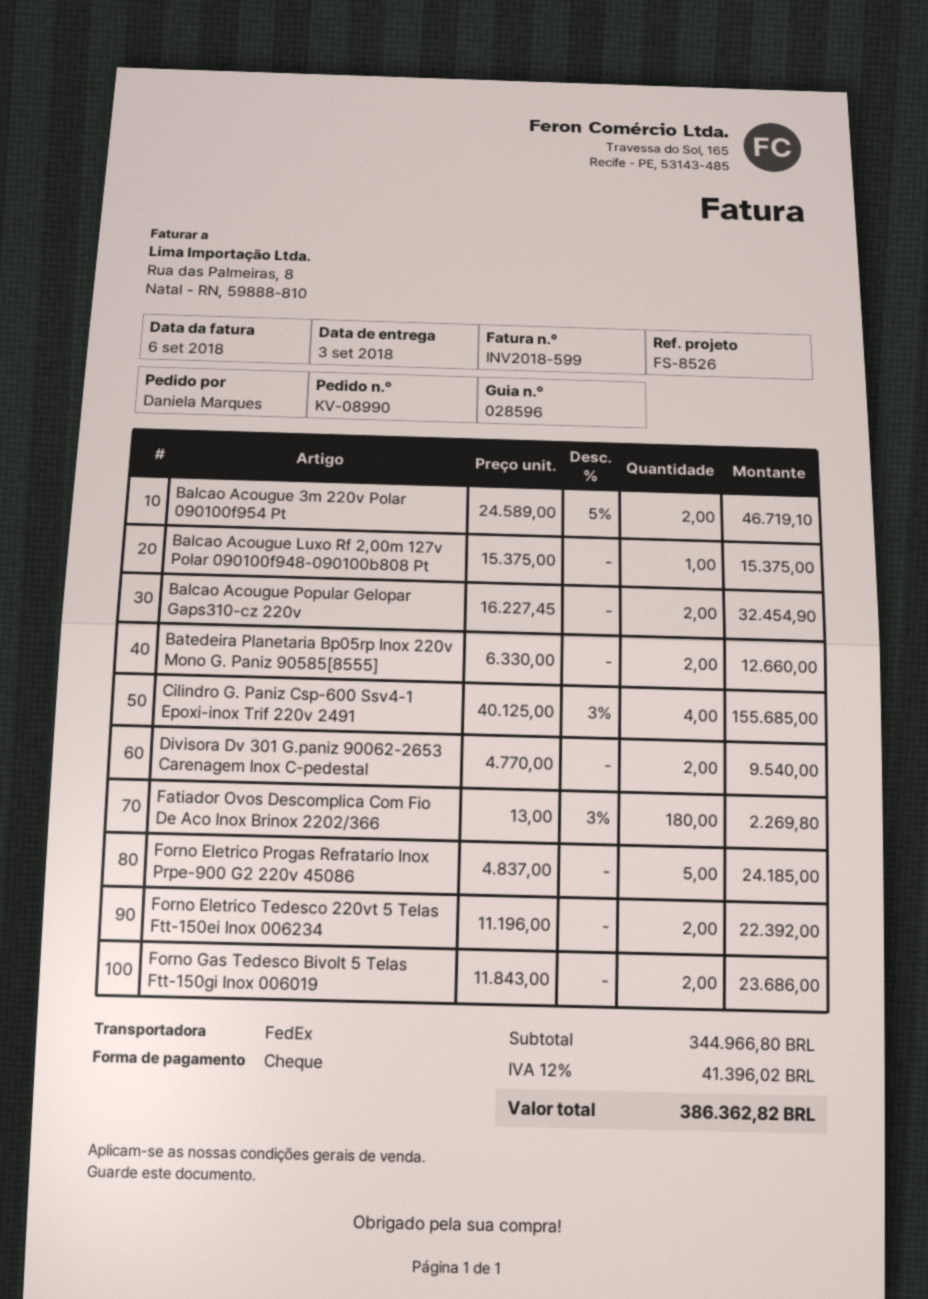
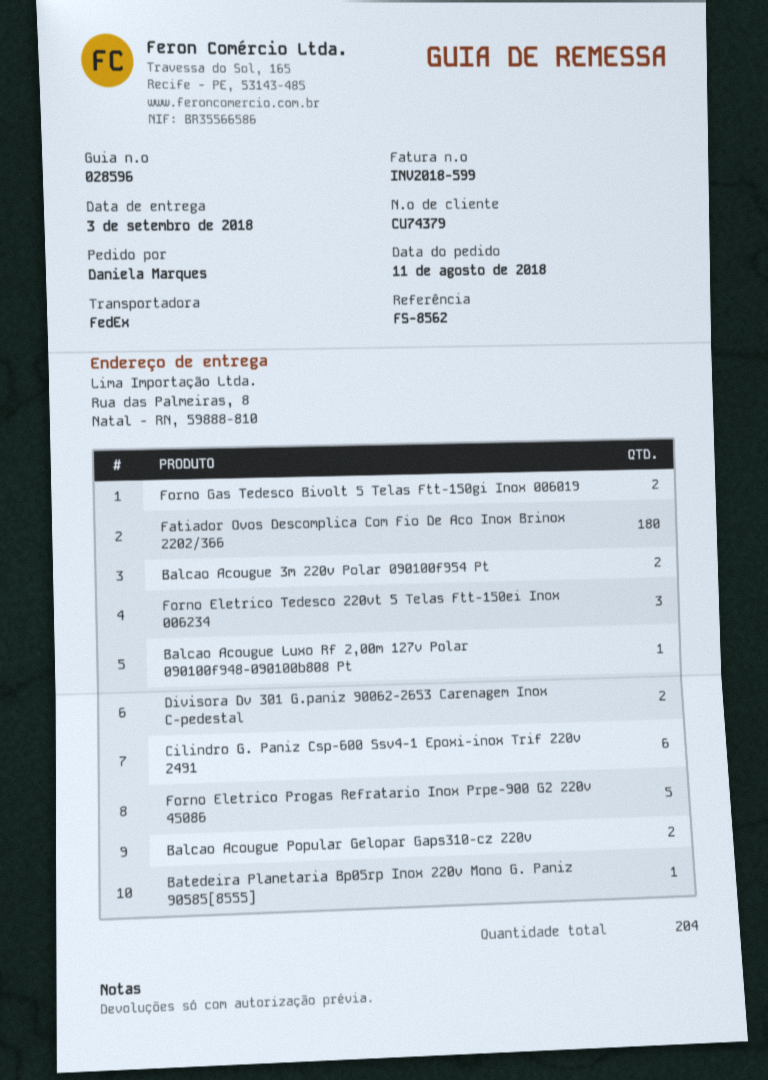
reference: FS-8526 -> FS-8562
Batedeira Planetaria Bp05rp Inox 220v Mono G. Paniz 90585[8555]: 2 -> 1
Cilindro G. Paniz Csp-600 Ssv4-1 Epoxi-inox Trif 220v 2491: 4 -> 6
Forno Eletrico Tedesco 220vt 5 Telas Ftt-150ei Inox 006234: 2 -> 3

